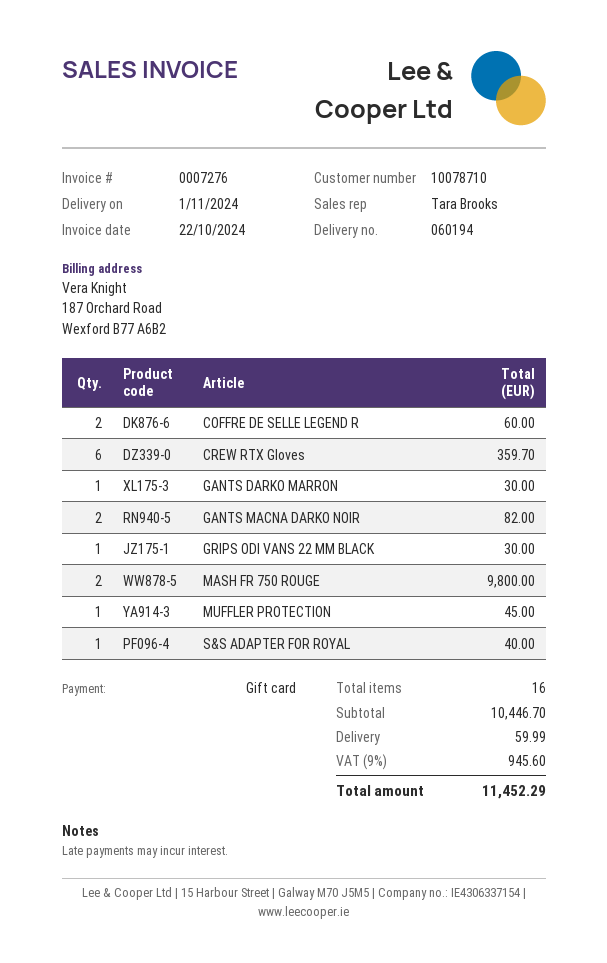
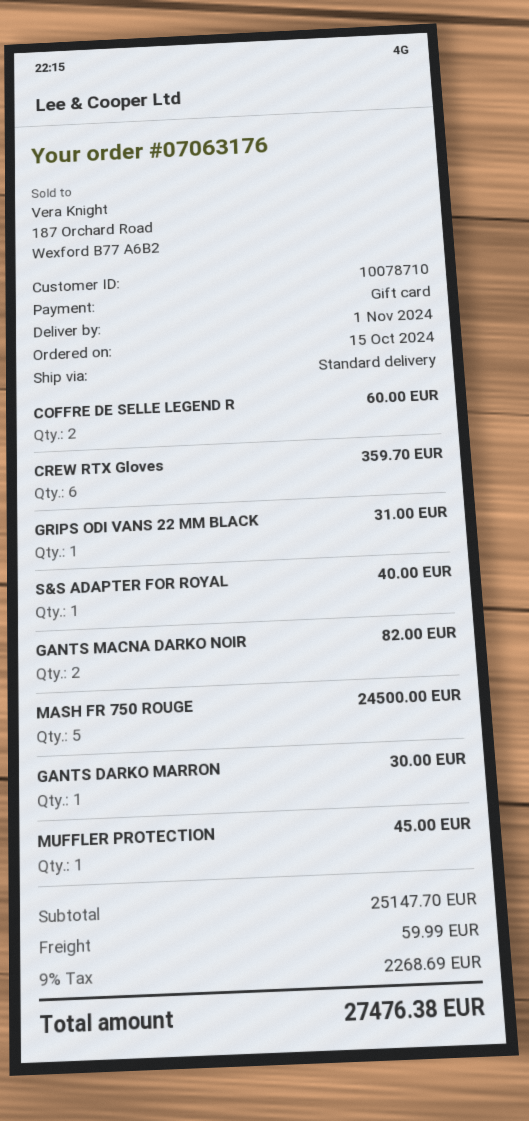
GRIPS ODI VANS 22 MM BLACK: 1 for 30.00 -> 1 for 31.00
MASH FR 750 ROUGE: 2 for 9800.00 -> 5 for 24500.00
subtotal: 10446.70 -> 25147.70
tax: 9% = 945.60 -> 9% = 2268.69
total: 11452.29 -> 27476.38

